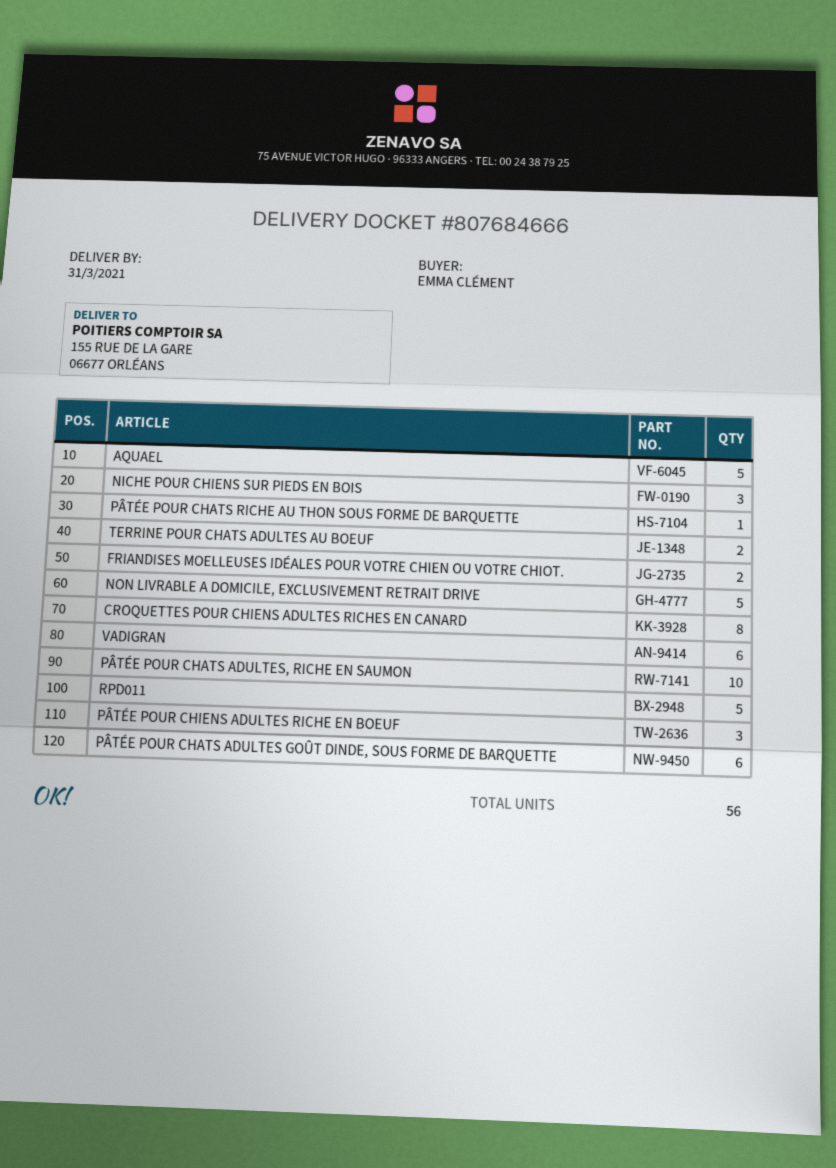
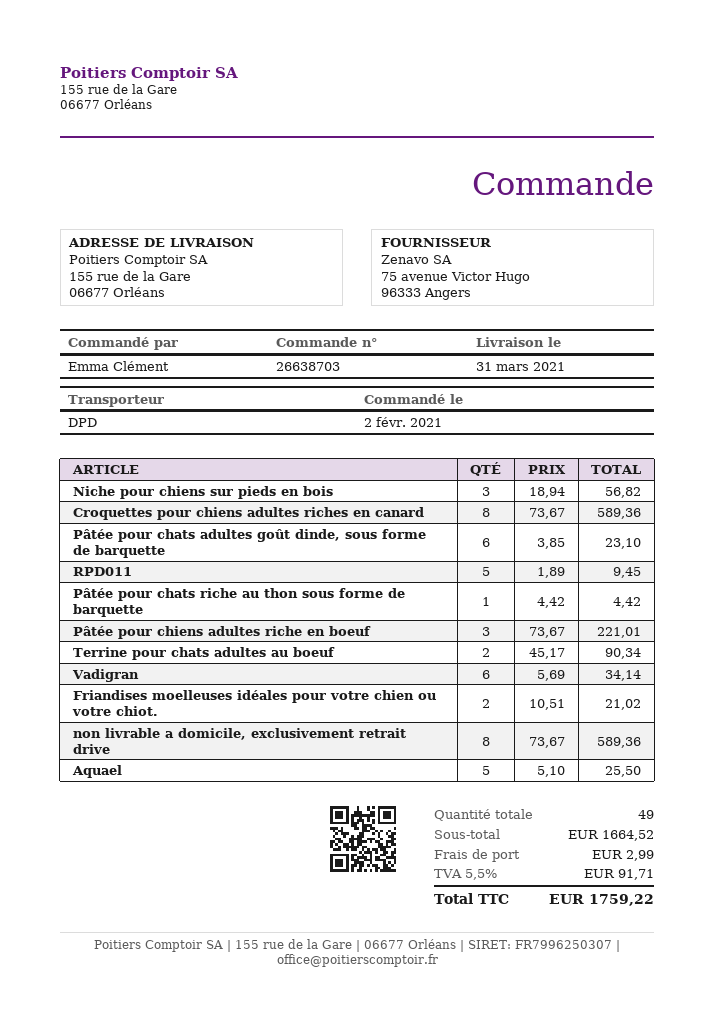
NON LIVRABLE A DOMICILE, EXCLUSIVEMENT RETRAIT DRIVE: 5 -> 8
PÂTÉE POUR CHATS ADULTES, RICHE EN SAUMON: 10 -> none
total quantity: 56 -> 49

